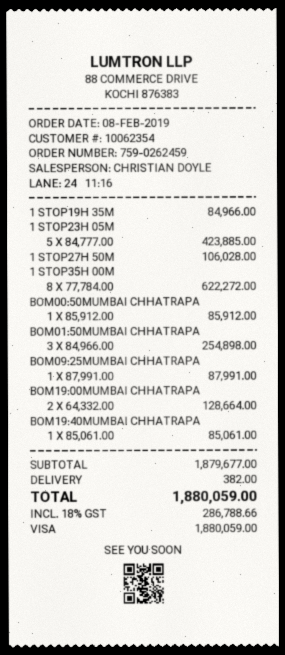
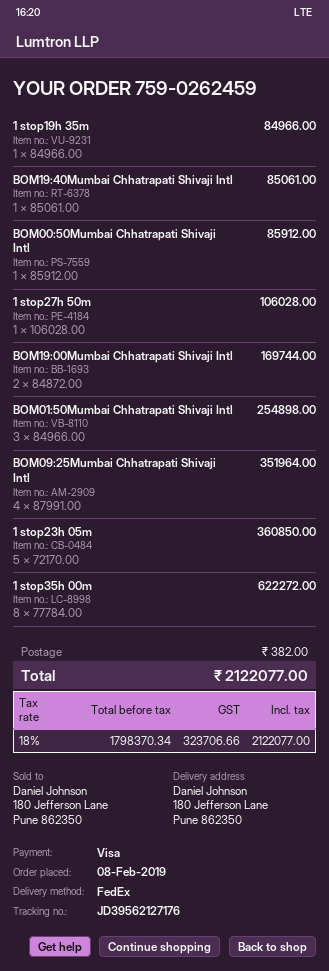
1 STOP23H 05M: 5 x 84777.00 = 423885.00 -> 5 x 72170.00 = 360850.00
BOM09:25MUMBAI CHHATRAPA: 1 x 87991.00 = 87991.00 -> 4 x 87991.00 = 351964.00
BOM19:00MUMBAI CHHATRAPA: 2 x 64332.00 = 128664.00 -> 2 x 84872.00 = 169744.00
tax: 18% = 286788.66 -> 18% = 323706.66
total: 1880059.00 -> 2122077.00

